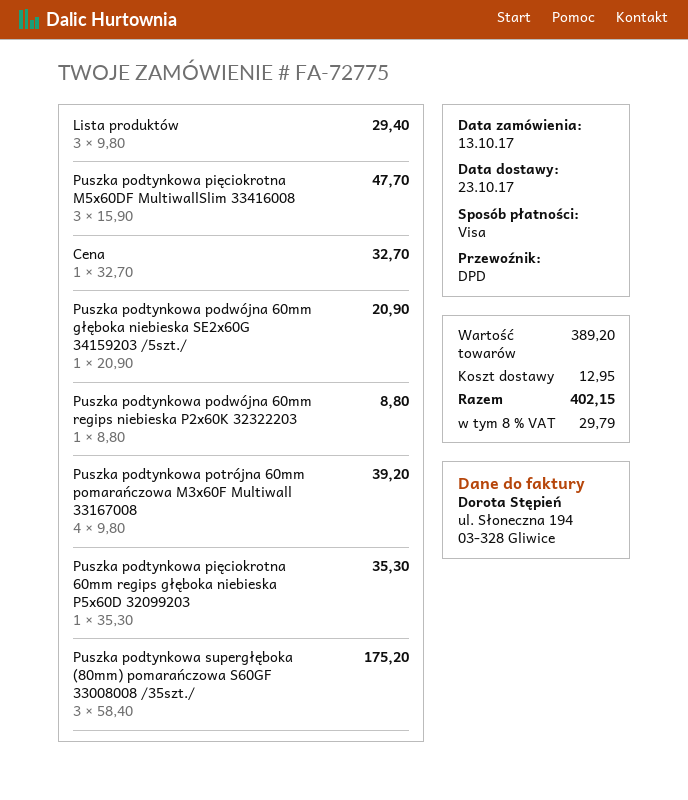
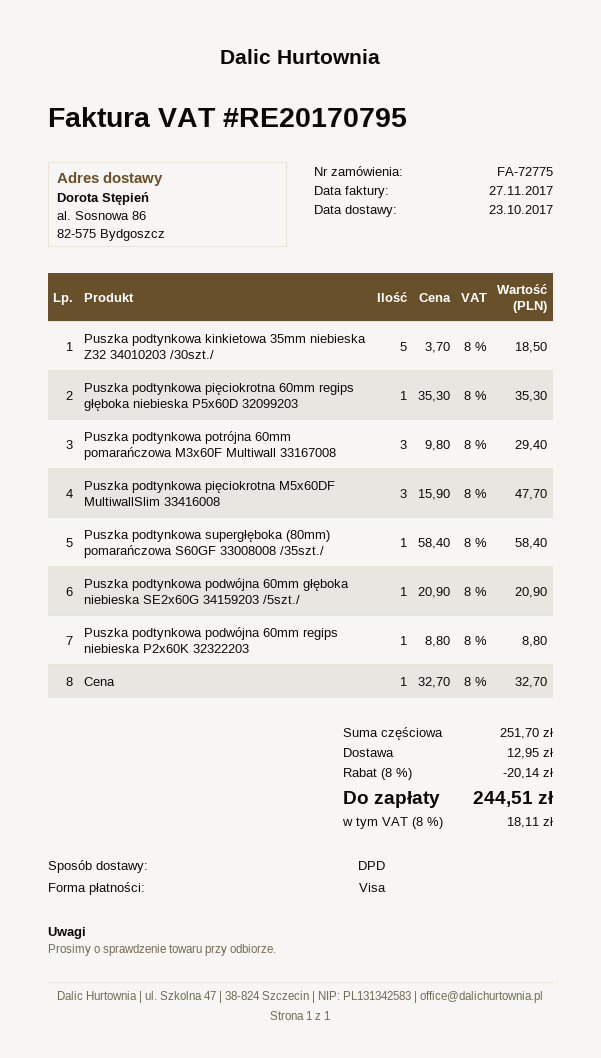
Lista produktów: 3 x 9.80 = 29.40 -> none
Puszka podtynkowa potrójna 60mm pomarańczowa M3x60F Multiwall 33167008: 4 x 9.80 = 39.20 -> 3 x 9.80 = 29.40
Puszka podtynkowa supergłęboka (80mm) pomarańczowa S60GF 33008008 /35szt./: 3 x 58.40 = 175.20 -> 1 x 58.40 = 58.40
Puszka podtynkowa kinkietowa 35mm niebieska Z32 34010203 /30szt./: none -> 5 x 3.70 = 18.50
subtotal: 389.20 -> 251.70
discount: none -> 8% = 20.14
tax: 8% = 29.79 -> 8% = 18.11
total: 402.15 -> 244.51

